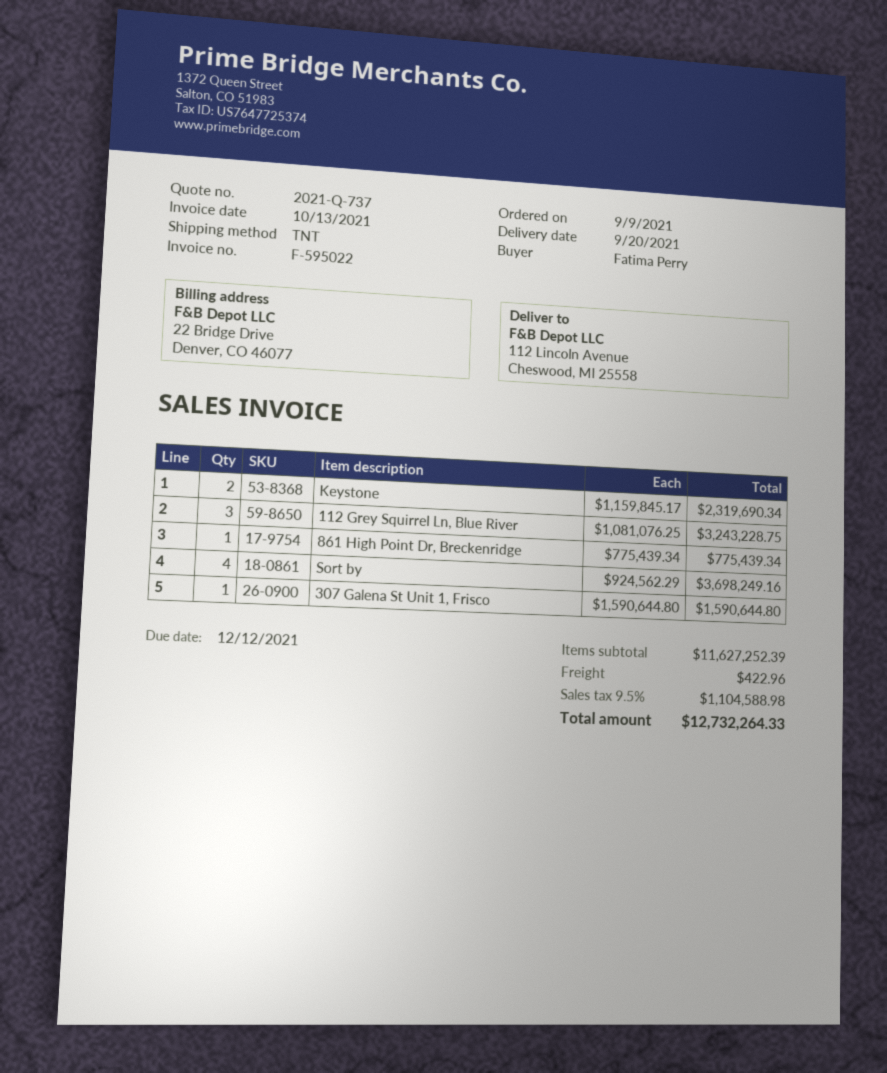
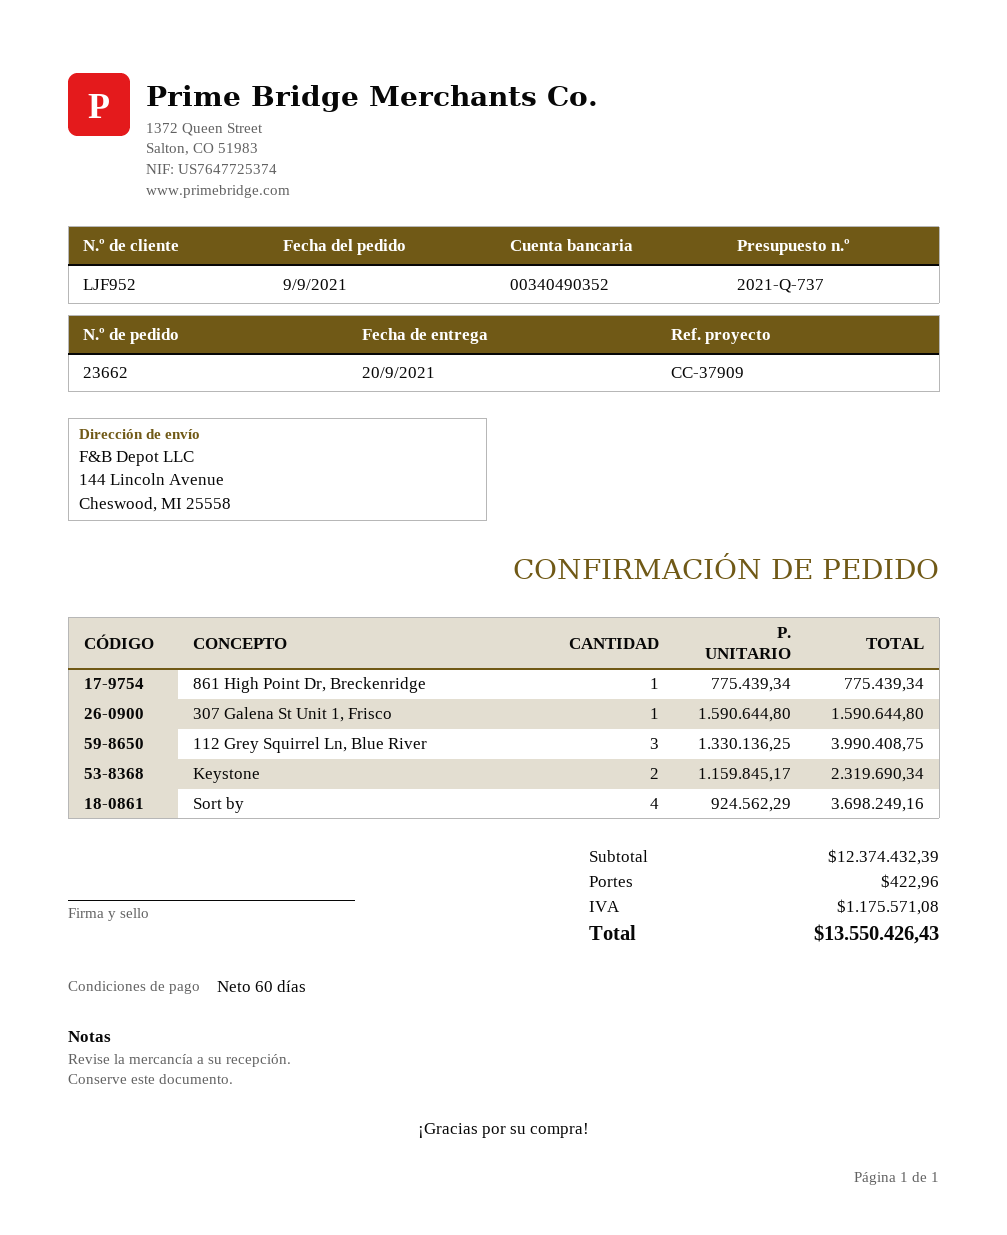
ship to: 112 Lincoln Avenue, Cheswood, MI 25558 -> 144 Lincoln Avenue, Cheswood, MI 25558
112 Grey Squirrel Ln, Blue River: 3 x 1081076.25 = 3243228.75 -> 3 x 1330136.25 = 3990408.75
subtotal: 11627252.39 -> 12374432.39
tax: 1104588.98 -> 1175571.08
total: 12732264.33 -> 13550426.43

